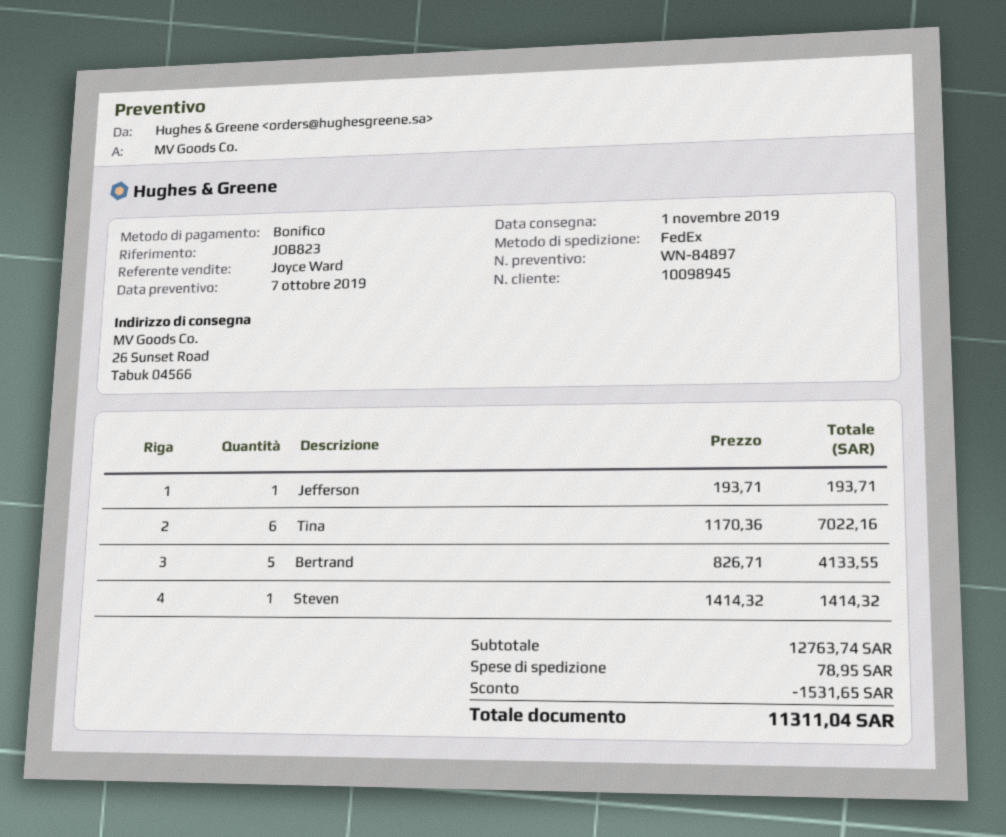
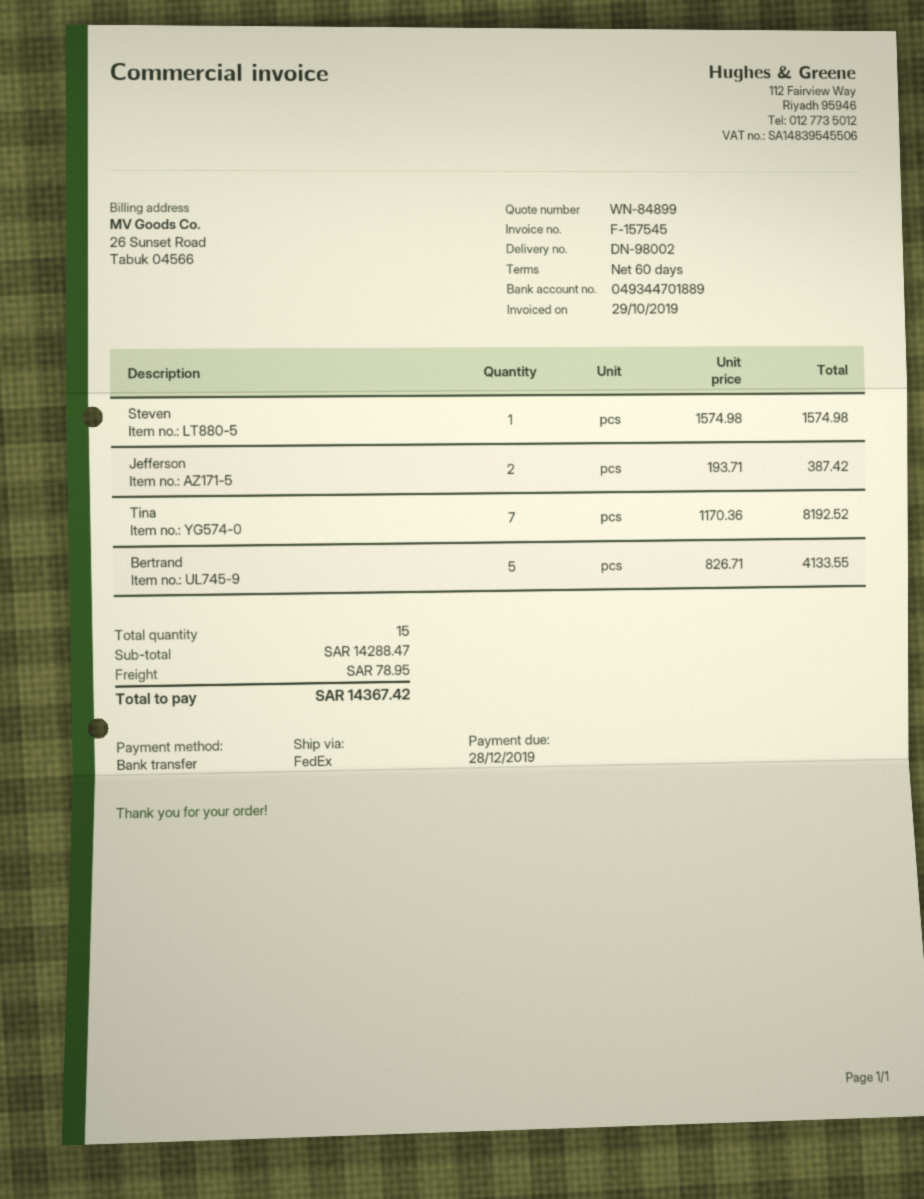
quote number: WN-84897 -> WN-84899
Jefferson: 1 x 193.71 = 193.71 -> 2 x 193.71 = 387.42
Tina: 6 x 1170.36 = 7022.16 -> 7 x 1170.36 = 8192.52
Steven: 1 x 1414.32 = 1414.32 -> 1 x 1574.98 = 1574.98
subtotal: 12763.74 -> 14288.47
discount: 1531.65 -> none
total: 11311.04 -> 14367.42

